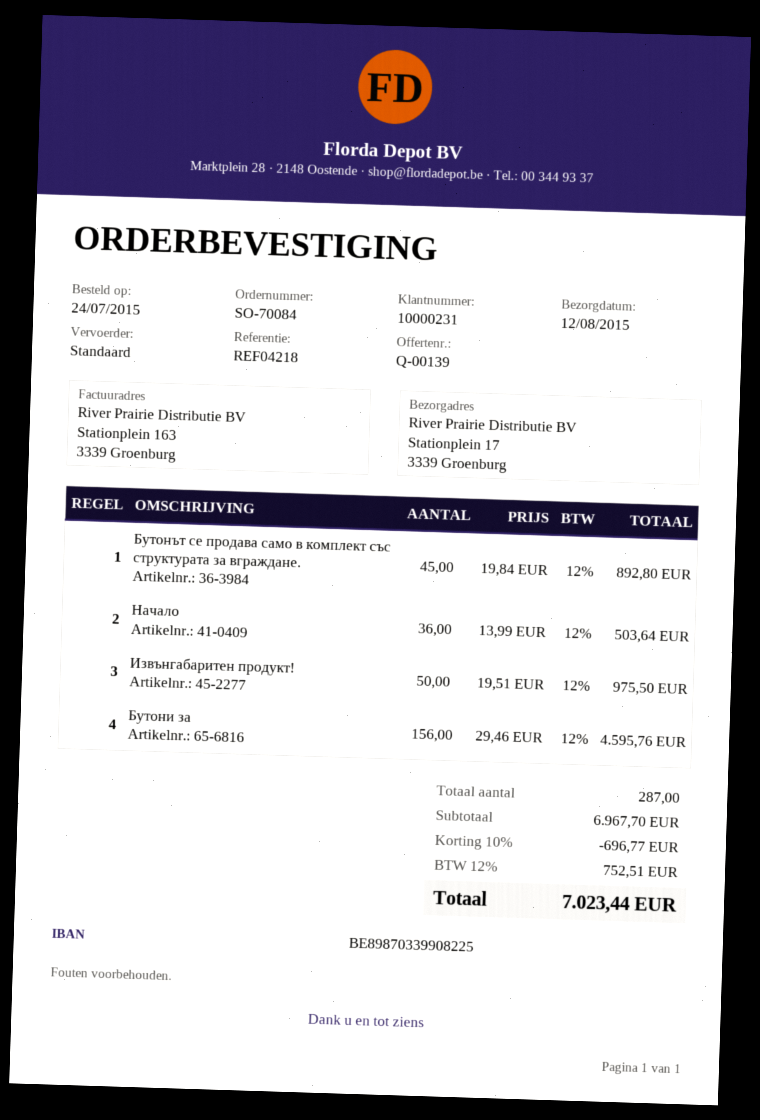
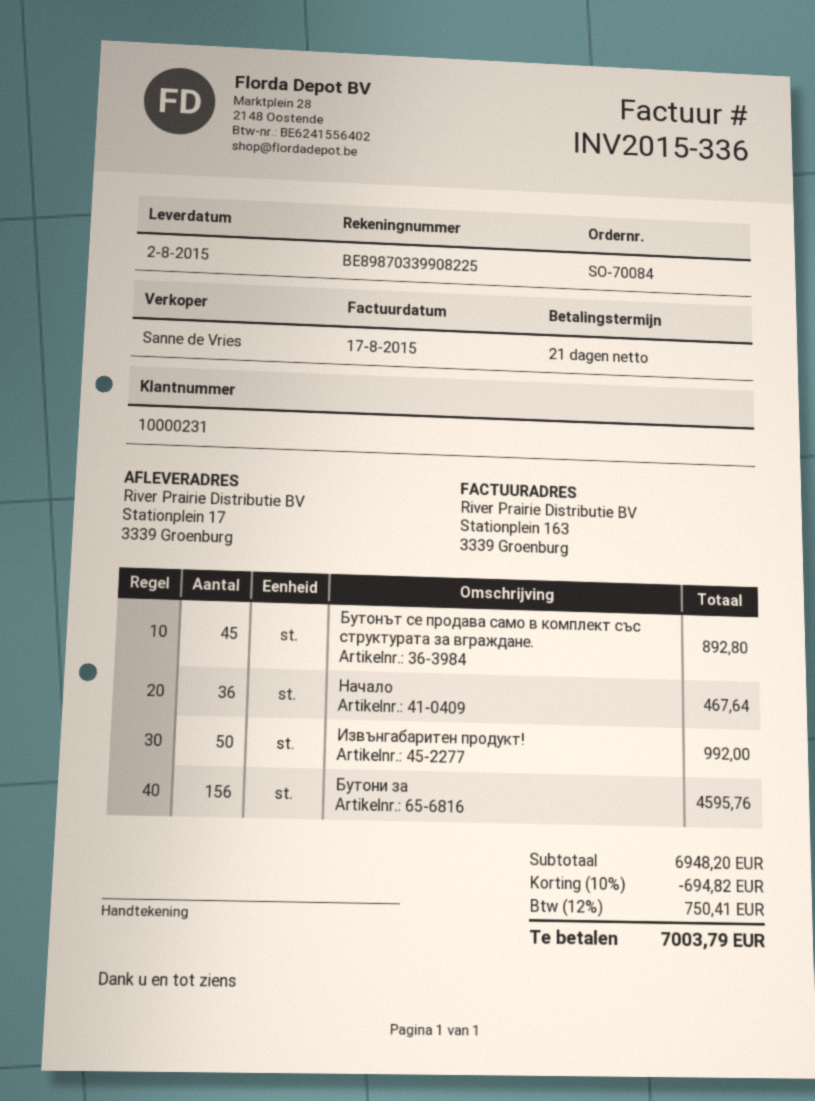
delivery date: 2015-08-12 -> 2015-08-02
Начало: 36 for 503.64 -> 36 for 467.64
Извънгабаритен продукт!: 50 for 975.50 -> 50 for 992.00
subtotal: 6967.70 -> 6948.20
discount: 10% = 696.77 -> 10% = 694.82
tax: 12% = 752.51 -> 12% = 750.41
total: 7023.44 -> 7003.79

